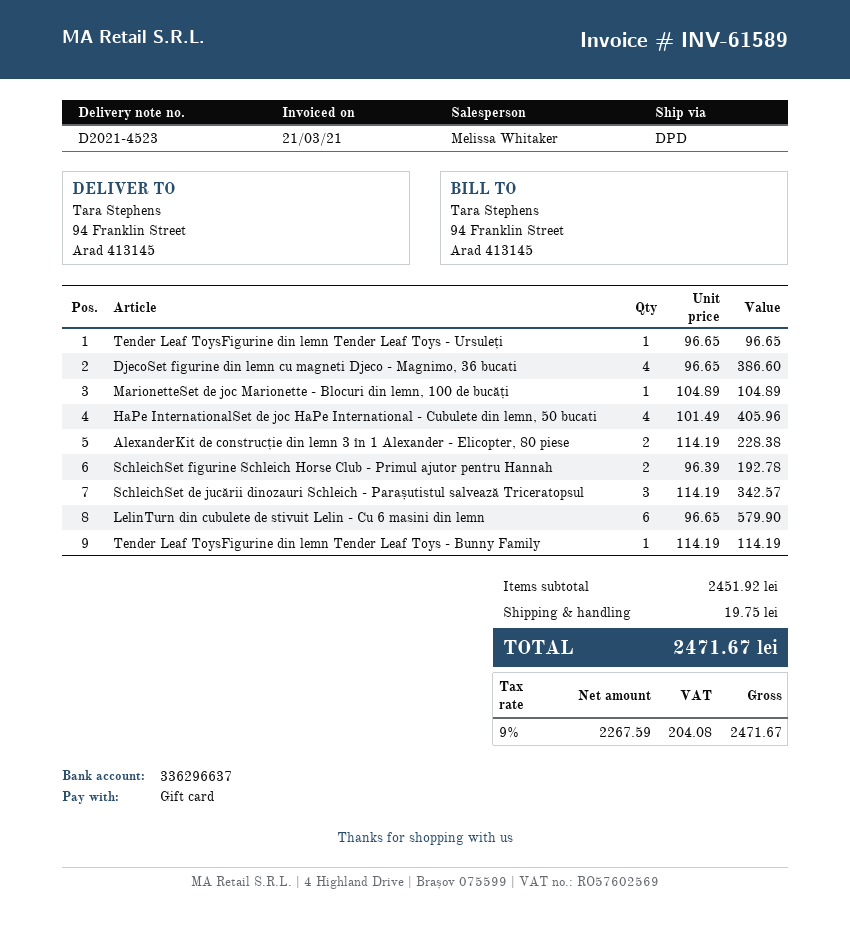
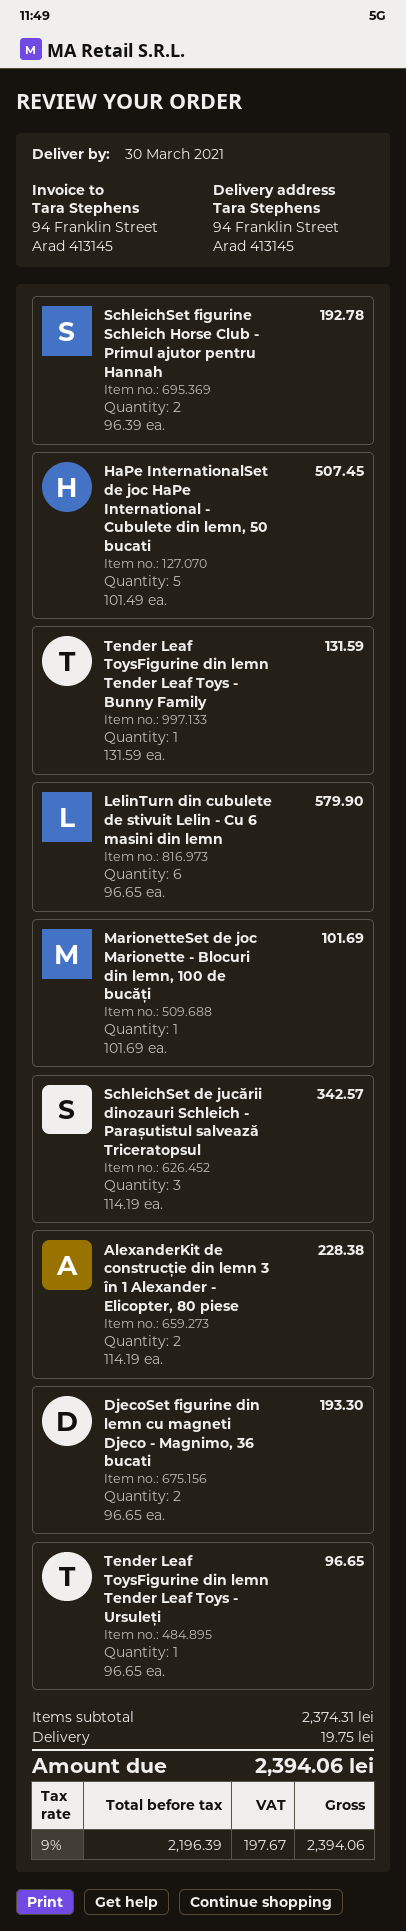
DjecoSet figurine din lemn cu magneti Djeco - Magnimo, 36 bucati: 4 x 96.65 = 386.60 -> 2 x 96.65 = 193.30
MarionetteSet de joc Marionette - Blocuri din lemn, 100 de bucăți: 1 x 104.89 = 104.89 -> 1 x 101.69 = 101.69
HaPe InternationalSet de joc HaPe International - Cubulete din lemn, 50 bucati: 4 x 101.49 = 405.96 -> 5 x 101.49 = 507.45
Tender Leaf ToysFigurine din lemn Tender Leaf Toys - Bunny Family: 1 x 114.19 = 114.19 -> 1 x 131.59 = 131.59
subtotal: 2451.92 -> 2374.31
net: 2267.59 -> 2196.39
tax: 9% = 204.08 -> 9% = 197.67
total: 2471.67 -> 2394.06

